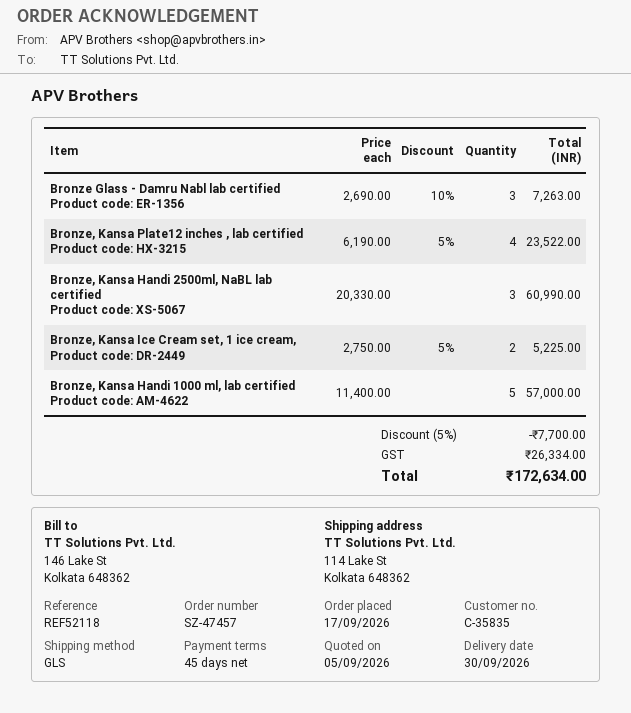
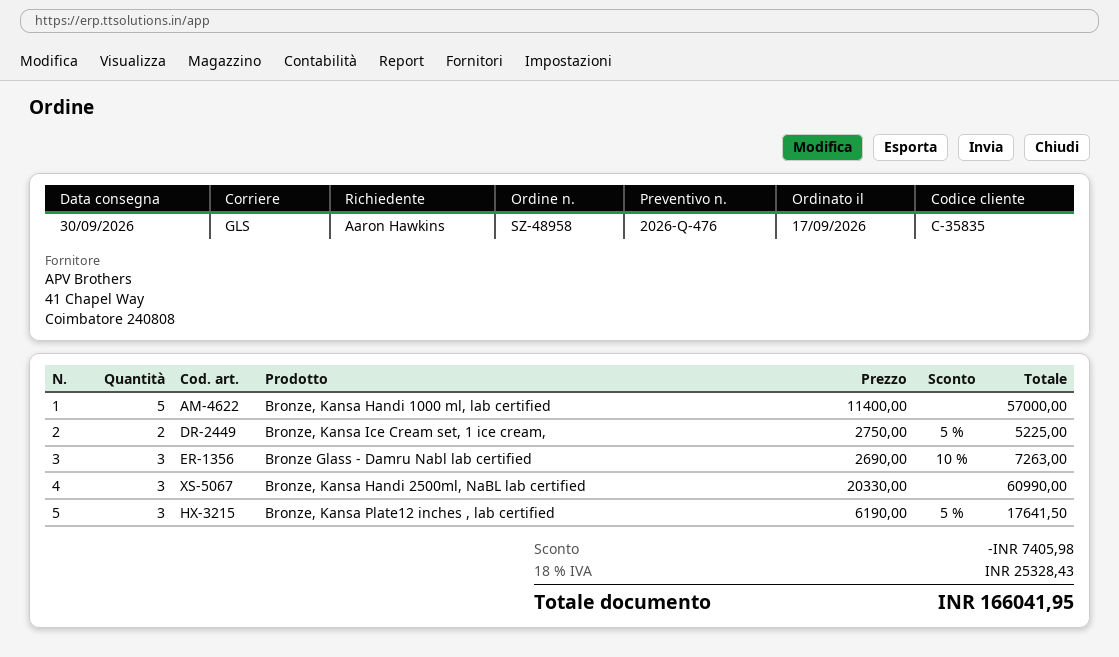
order number: SZ-47457 -> SZ-48958
Bronze, Kansa Plate12 inches , lab certified: 4 x 6190.00 - 5% = 23522.00 -> 3 x 6190.00 - 5% = 17641.50
discount: 7700.00 -> 7405.98
tax: 26334.00 -> 25328.43
total: 172634.00 -> 166041.95

